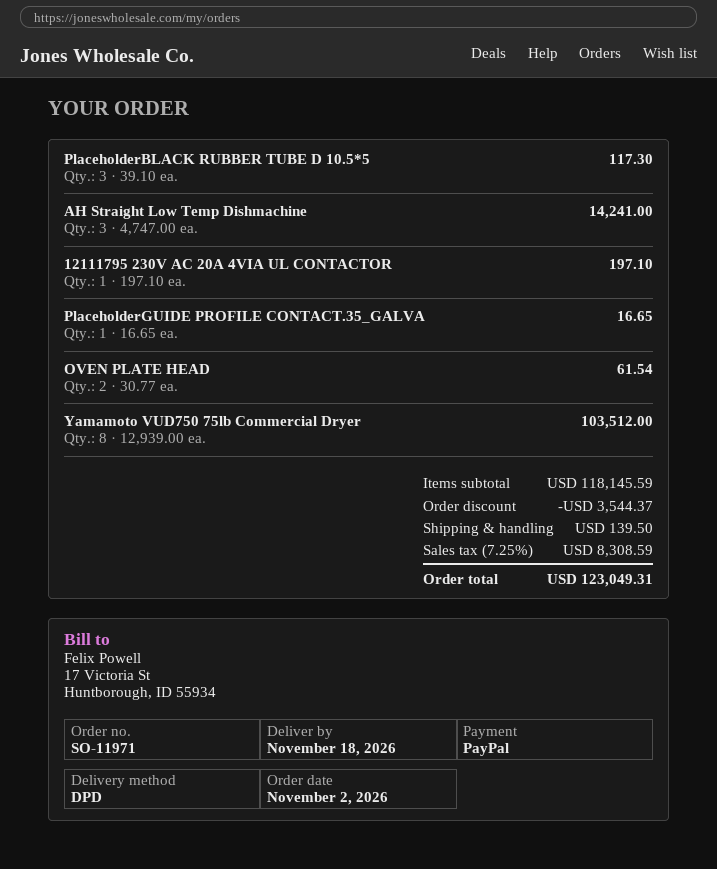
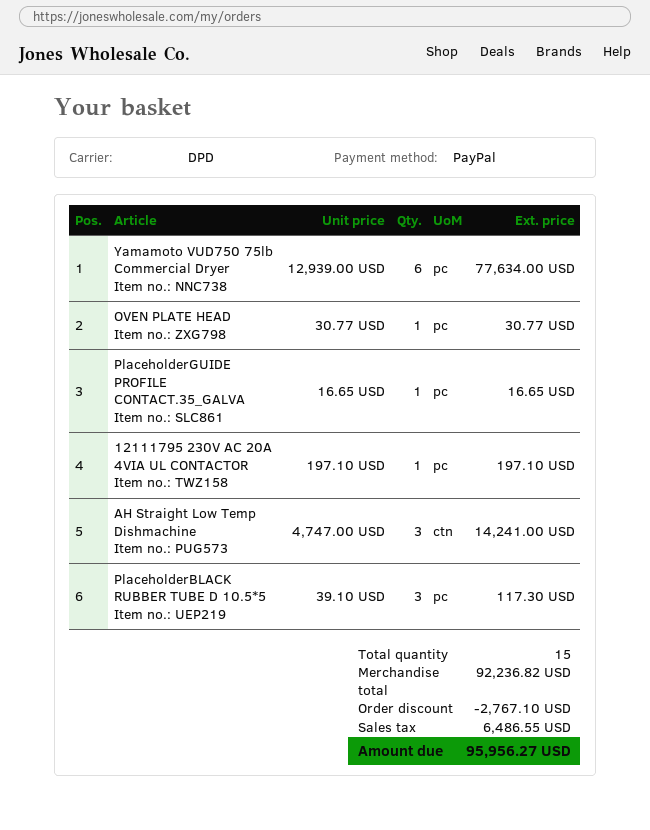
OVEN PLATE HEAD: 2 x 30.77 = 61.54 -> 1 x 30.77 = 30.77
Yamamoto VUD750 75lb Commercial Dryer: 8 x 12939.00 = 103512.00 -> 6 x 12939.00 = 77634.00
subtotal: 118145.59 -> 92236.82
discount: 3544.37 -> 2767.10
shipping: 139.50 -> none
tax: 8308.59 -> 6486.55
total: 123049.31 -> 95956.27

